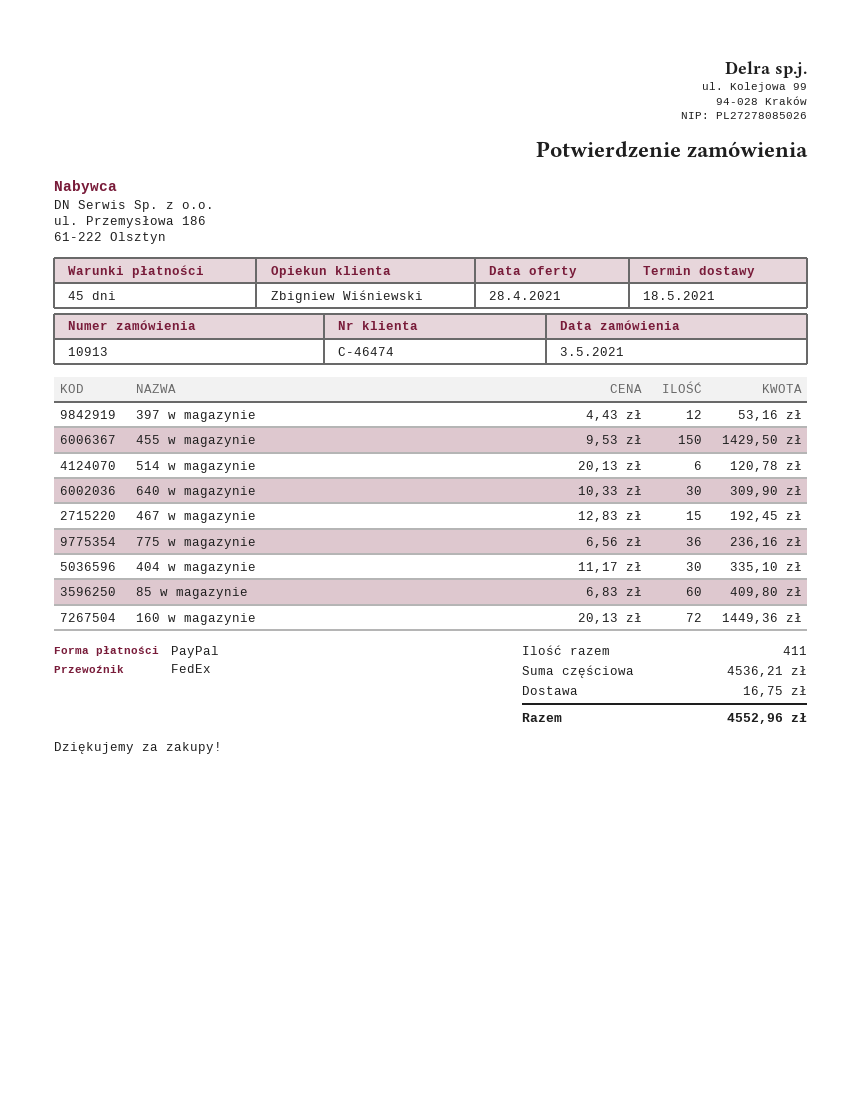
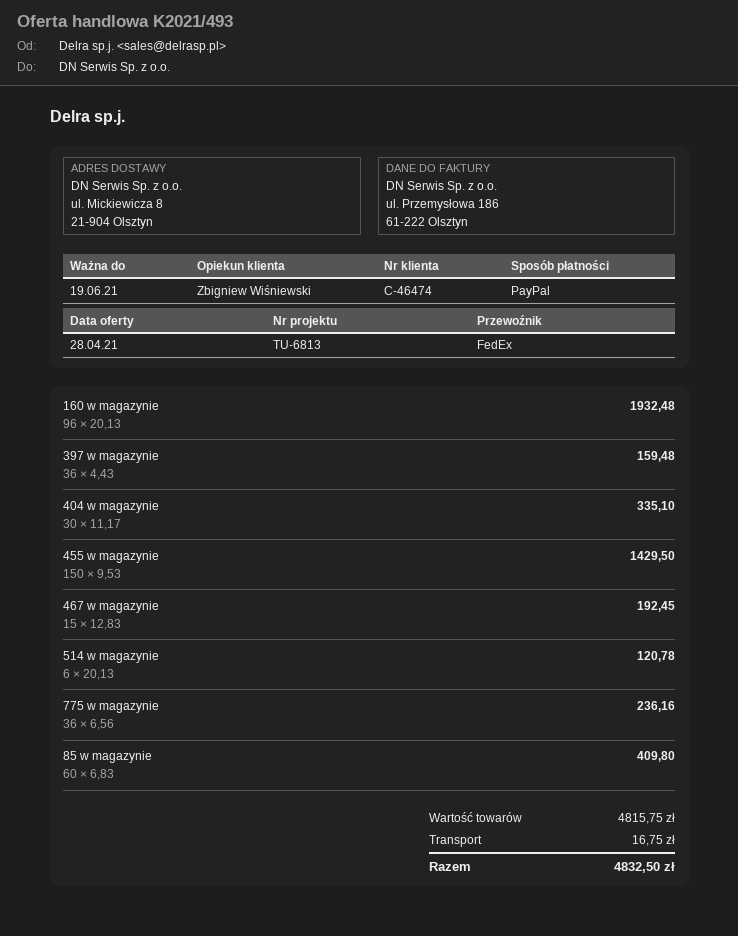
397 w magazynie: 12 x 4.43 = 53.16 -> 36 x 4.43 = 159.48
640 w magazynie: 30 x 10.33 = 309.90 -> none
160 w magazynie: 72 x 20.13 = 1449.36 -> 96 x 20.13 = 1932.48
subtotal: 4536.21 -> 4815.75
total: 4552.96 -> 4832.50

